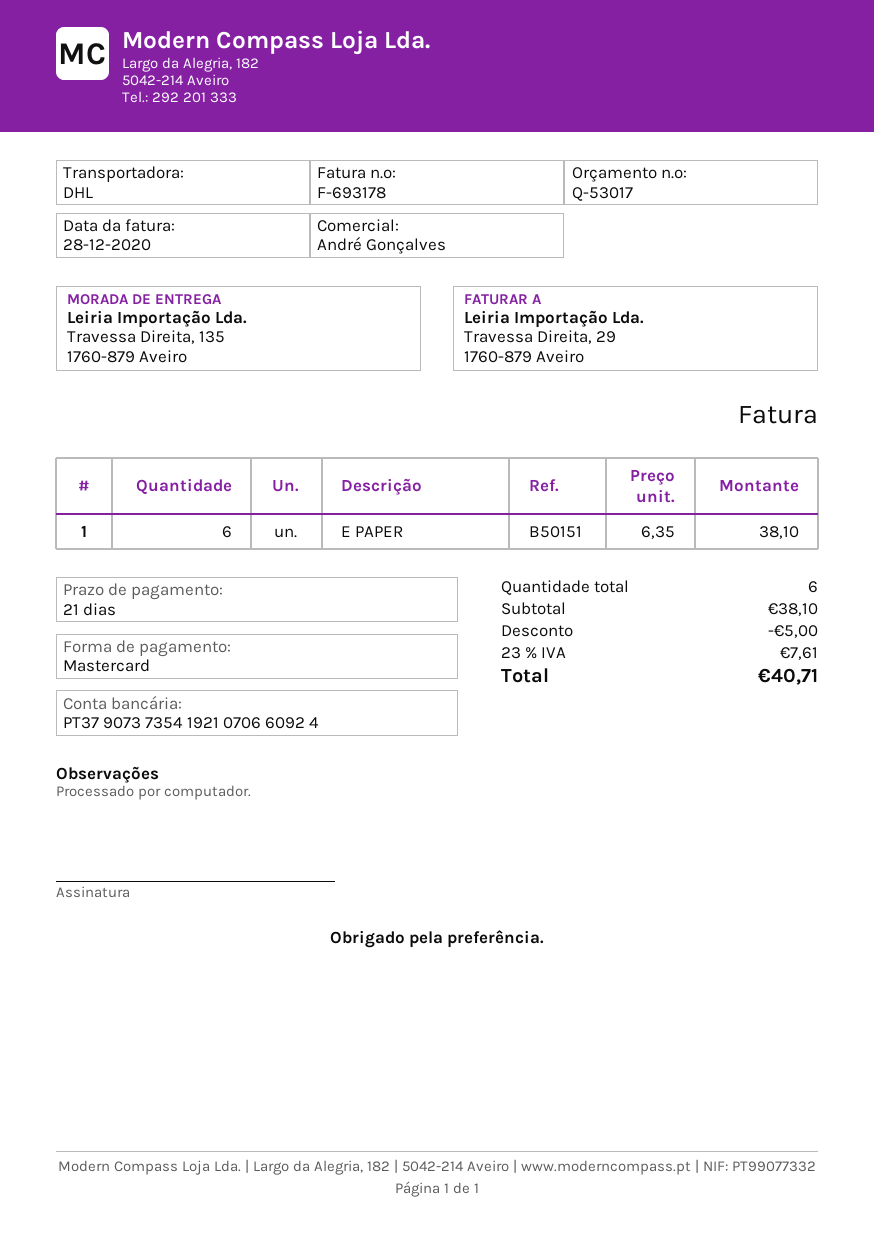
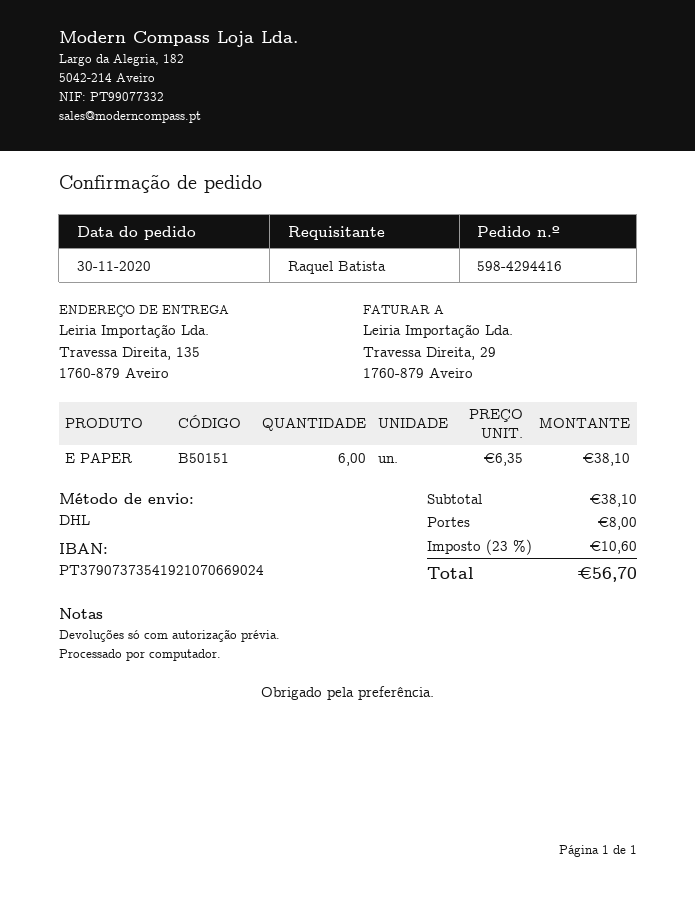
bank account: PT37907373541921070660924 -> PT37907373541921070669024
discount: 5.00 -> none
shipping: none -> 8.00
tax: 23% = 7.61 -> 23% = 10.60
total: 40.71 -> 56.70

